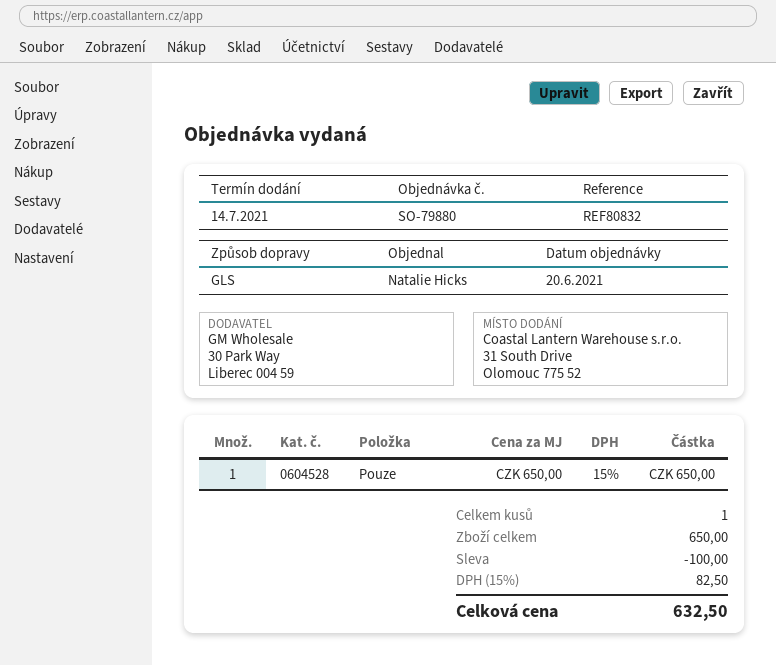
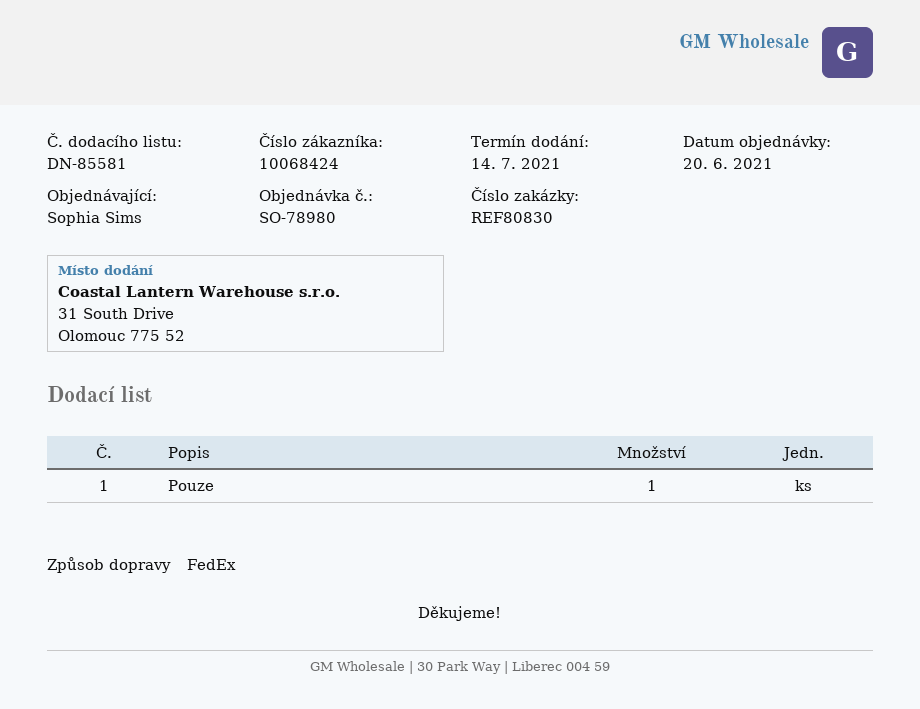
order number: SO-79880 -> SO-78980
reference: REF80832 -> REF80830
ordered by: Natalie Hicks -> Sophia Sims
shipping method: GLS -> FedEx

